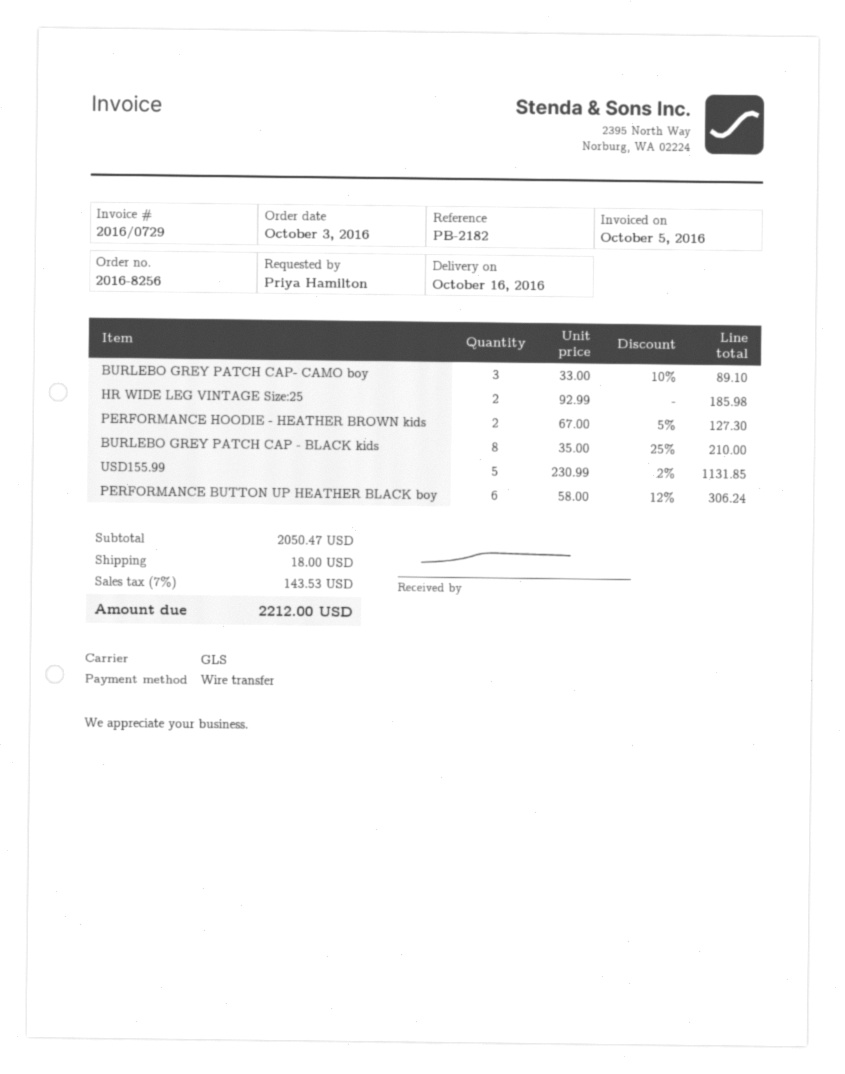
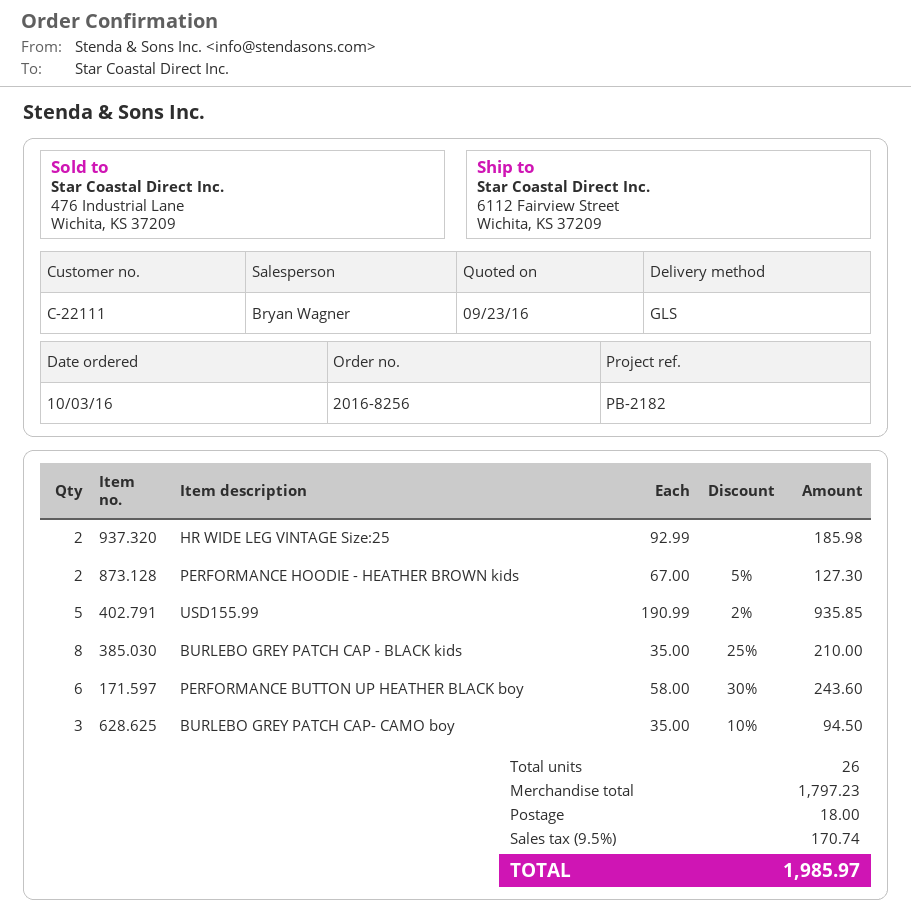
BURLEBO GREY PATCH CAP- CAMO boy: 3 x 33.00 - 10% = 89.10 -> 3 x 35.00 - 10% = 94.50
USD155.99: 5 x 230.99 - 2% = 1131.85 -> 5 x 190.99 - 2% = 935.85
PERFORMANCE BUTTON UP HEATHER BLACK boy: 6 x 58.00 - 12% = 306.24 -> 6 x 58.00 - 30% = 243.60
subtotal: 2050.47 -> 1797.23
tax: 7% = 143.53 -> 9.5% = 170.74
total: 2212.00 -> 1985.97

